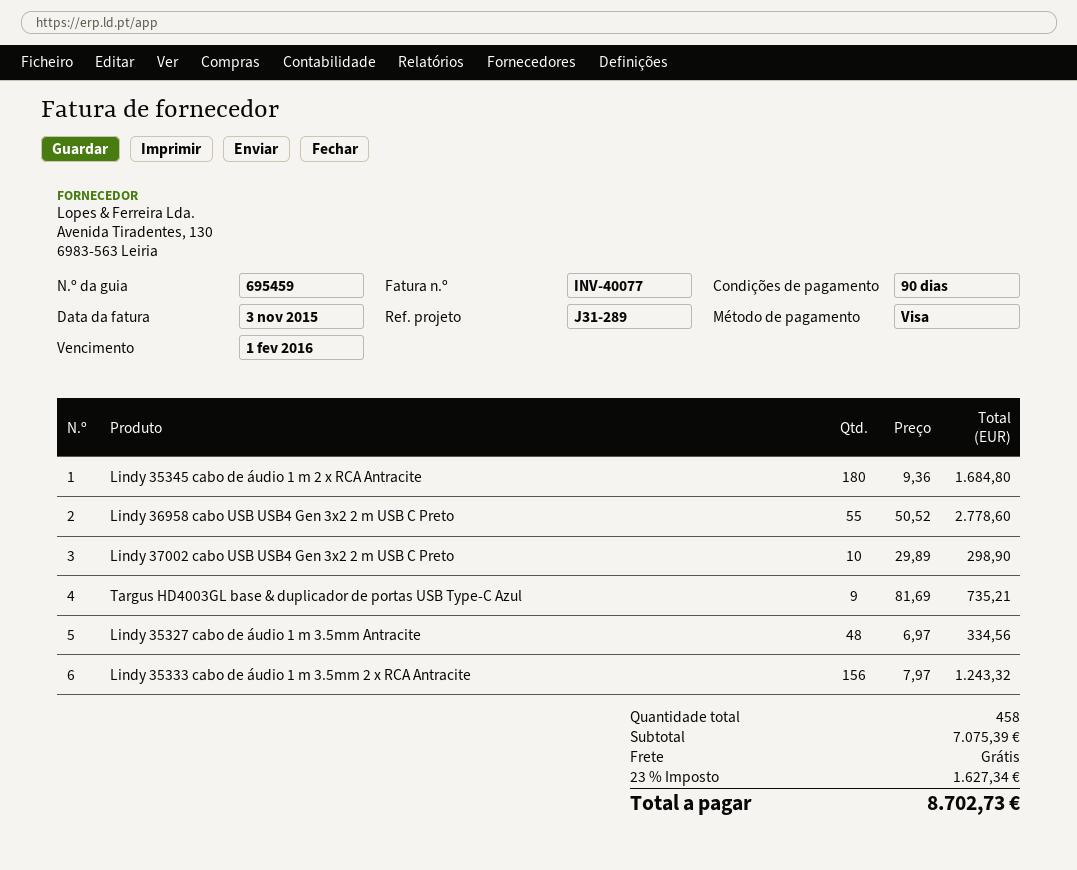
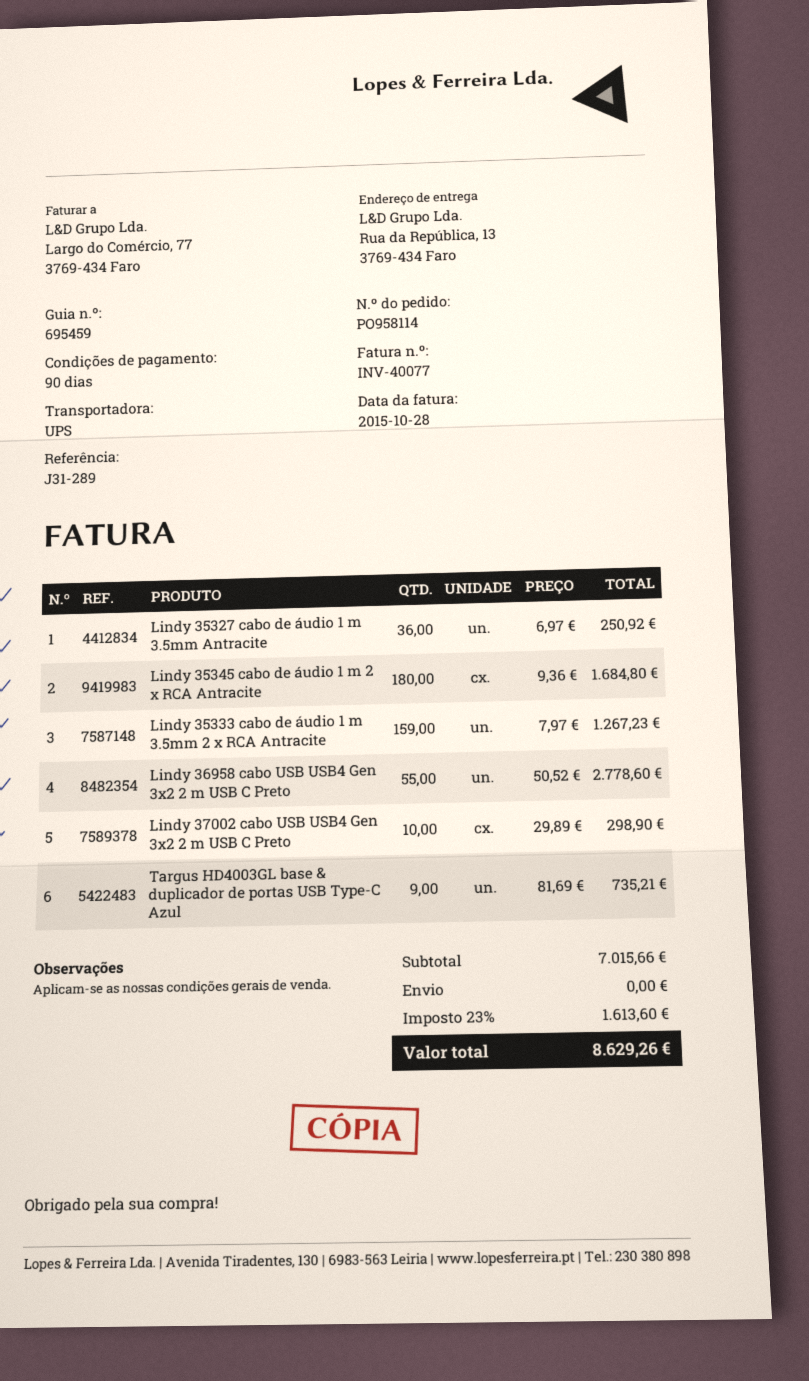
invoice date: 2015-11-03 -> 2015-10-28
Lindy 35327 cabo de áudio 1 m 3.5mm Antracite: 48 x 6.97 = 334.56 -> 36 x 6.97 = 250.92
Lindy 35333 cabo de áudio 1 m 3.5mm 2 x RCA Antracite: 156 x 7.97 = 1243.32 -> 159 x 7.97 = 1267.23
subtotal: 7075.39 -> 7015.66
tax: 23% = 1627.34 -> 23% = 1613.60
total: 8702.73 -> 8629.26

